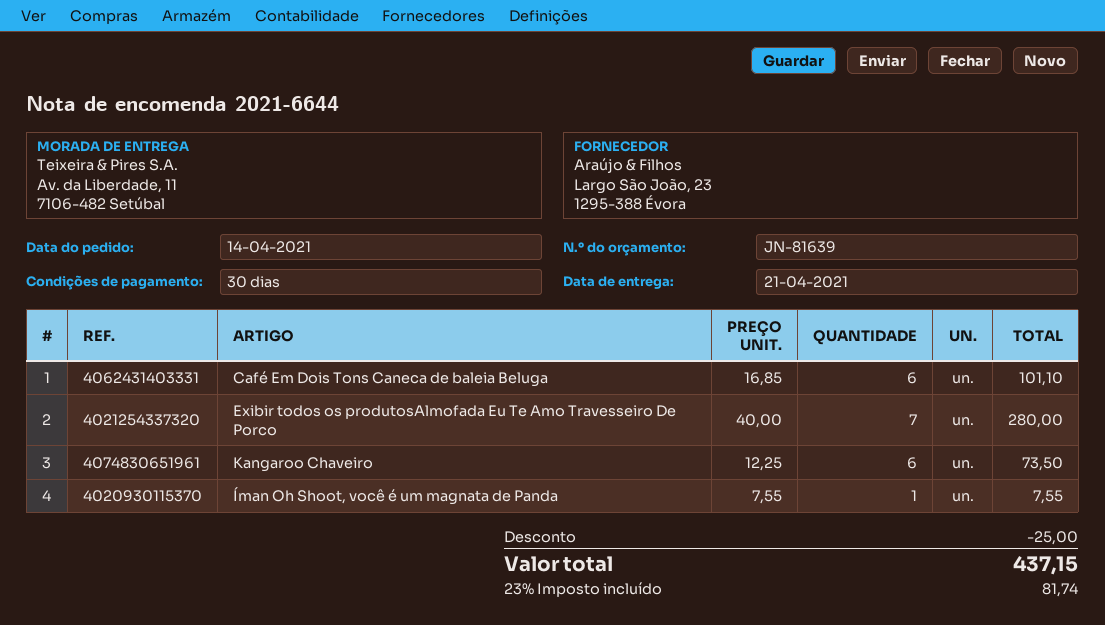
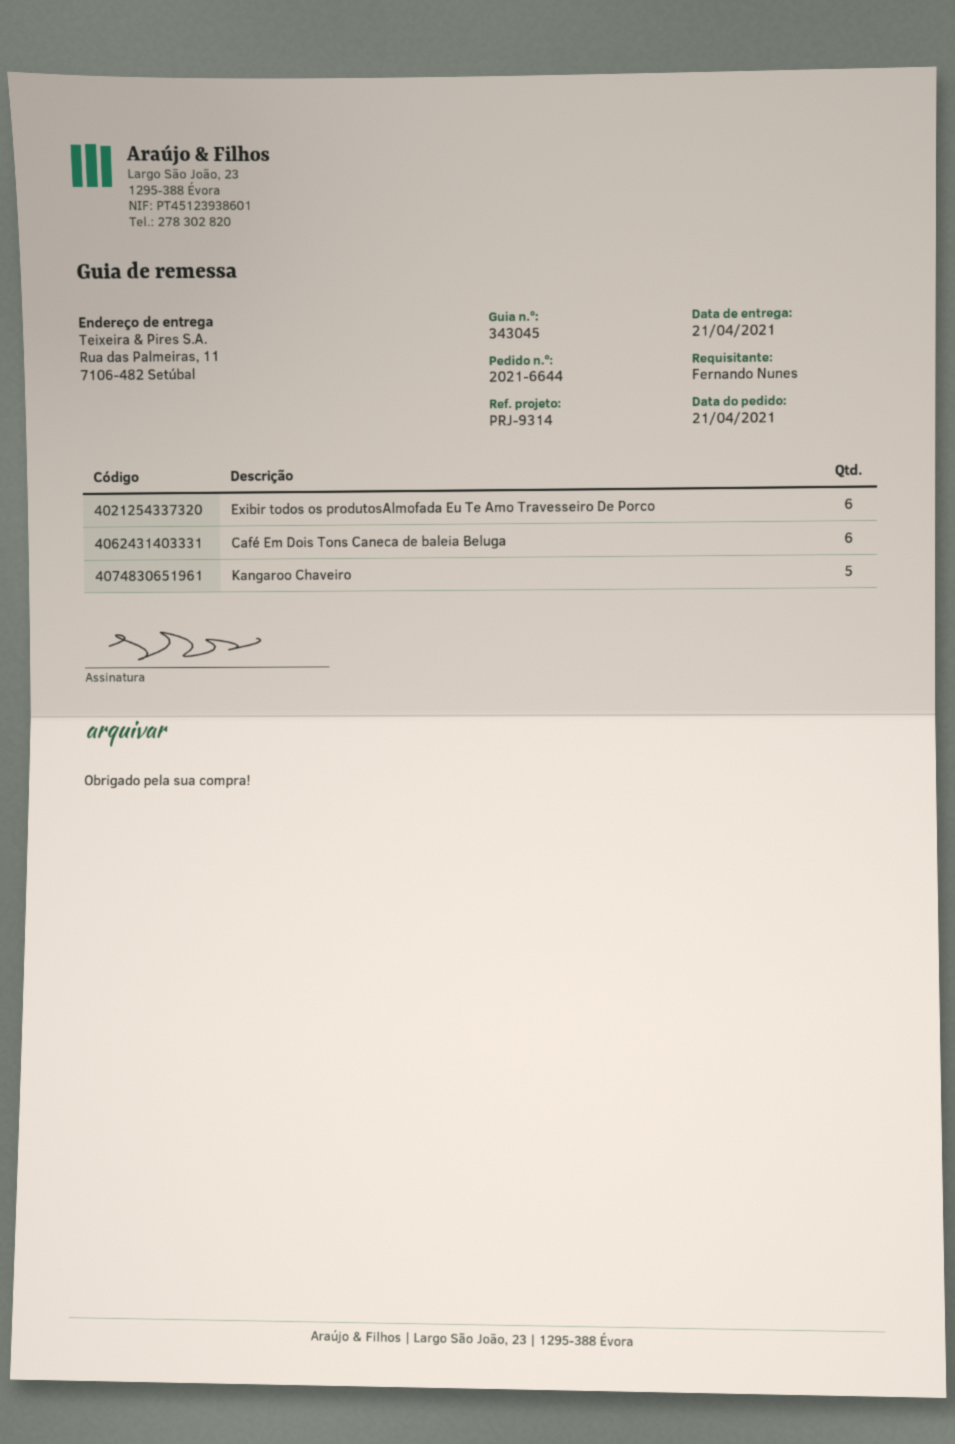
order date: 2021-04-14 -> 2021-04-21
ship to: Av. da Liberdade, 11, 7106-482 Setúbal -> Rua das Palmeiras, 11, 7106-482 Setúbal
Exibir todos os produtosAlmofada Eu Te Amo Travesseiro De Porco: 7 -> 6
Kangaroo Chaveiro: 6 -> 5
Íman Oh Shoot, você é um magnata de Panda: 1 -> none

